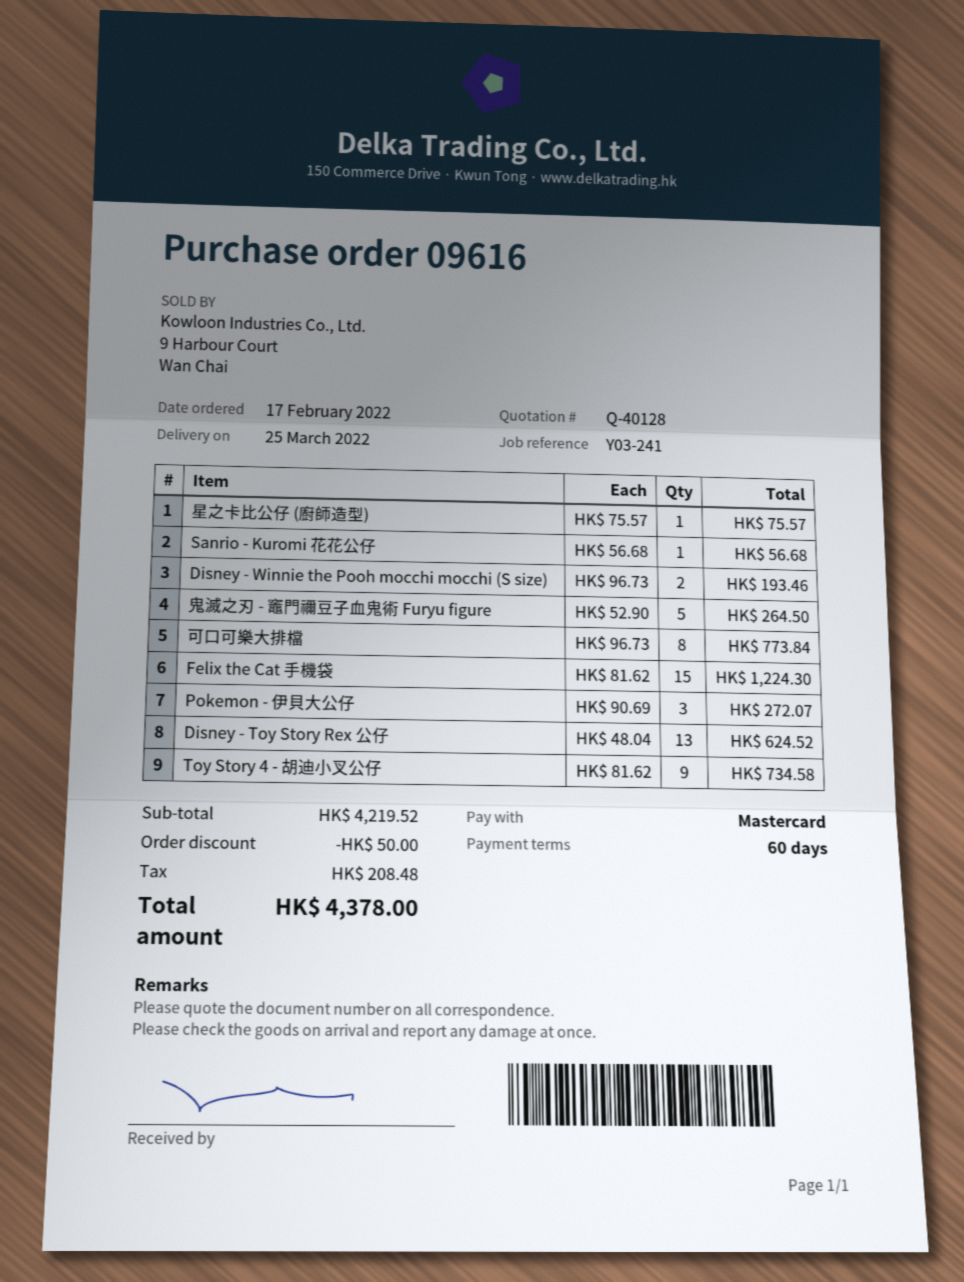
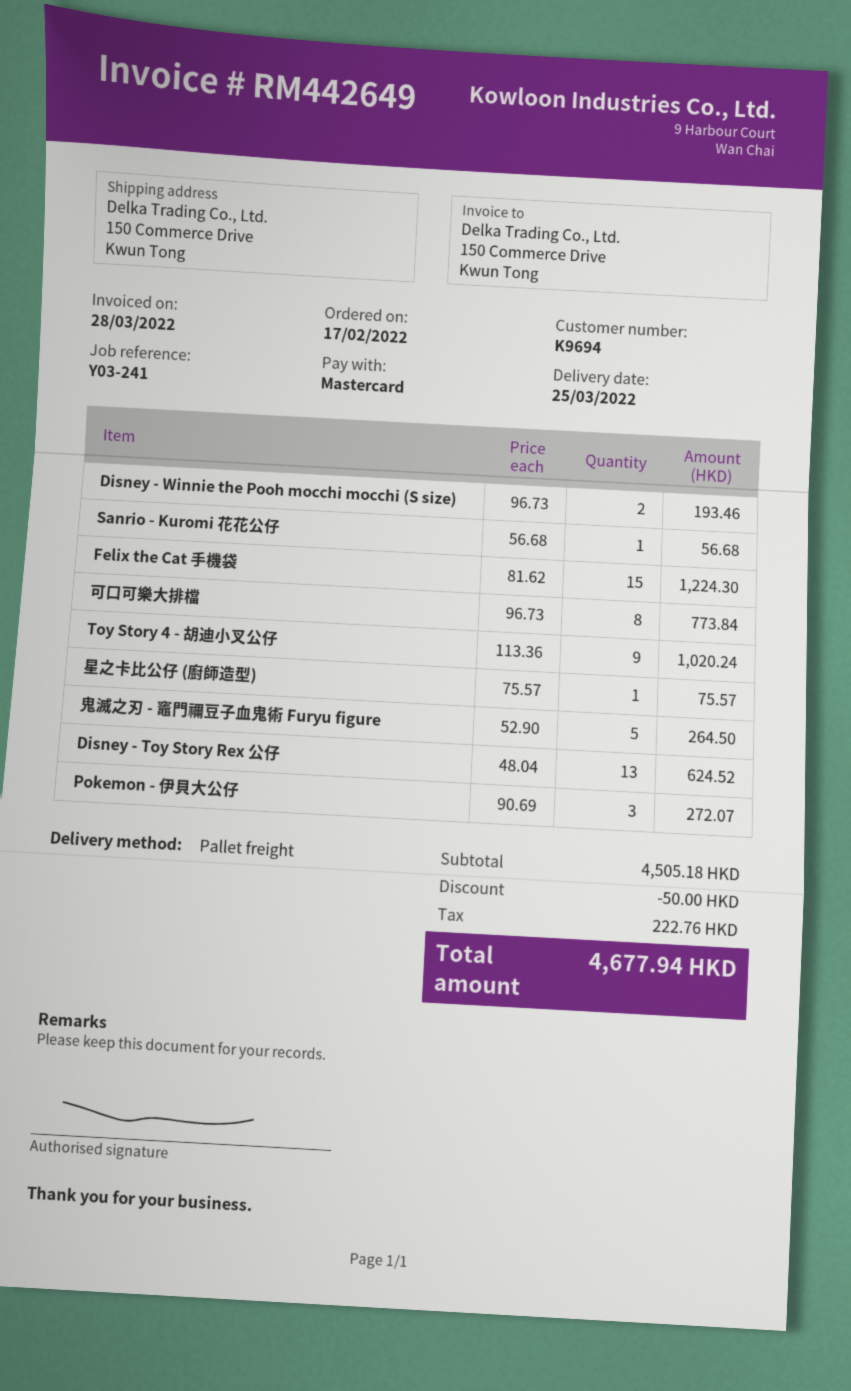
Toy Story 4 - 胡迪小叉公仔: 9 x 81.62 = 734.58 -> 9 x 113.36 = 1020.24
subtotal: 4219.52 -> 4505.18
tax: 208.48 -> 222.76
total: 4378.00 -> 4677.94

